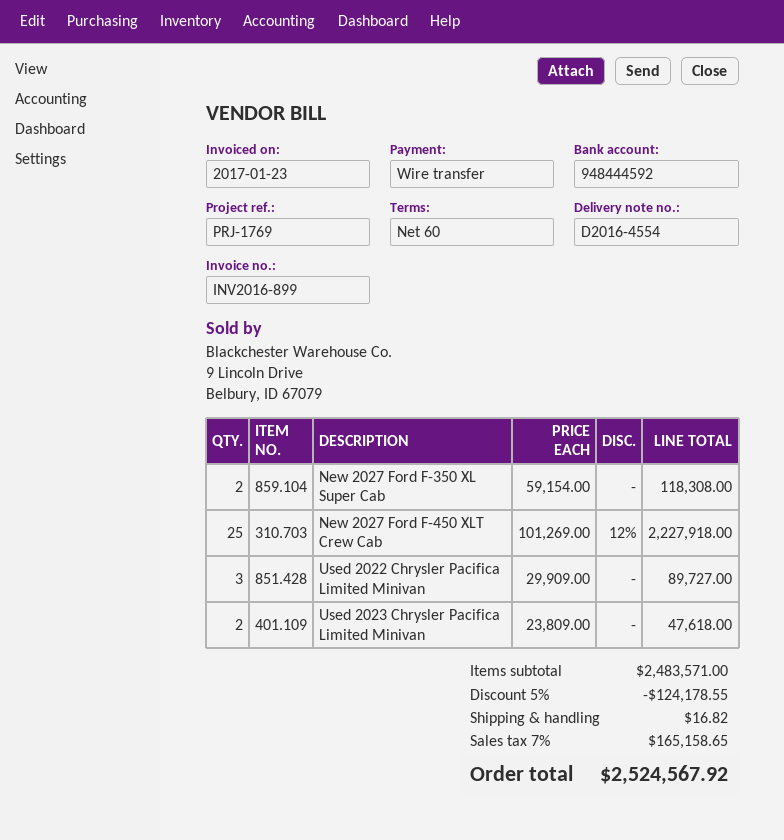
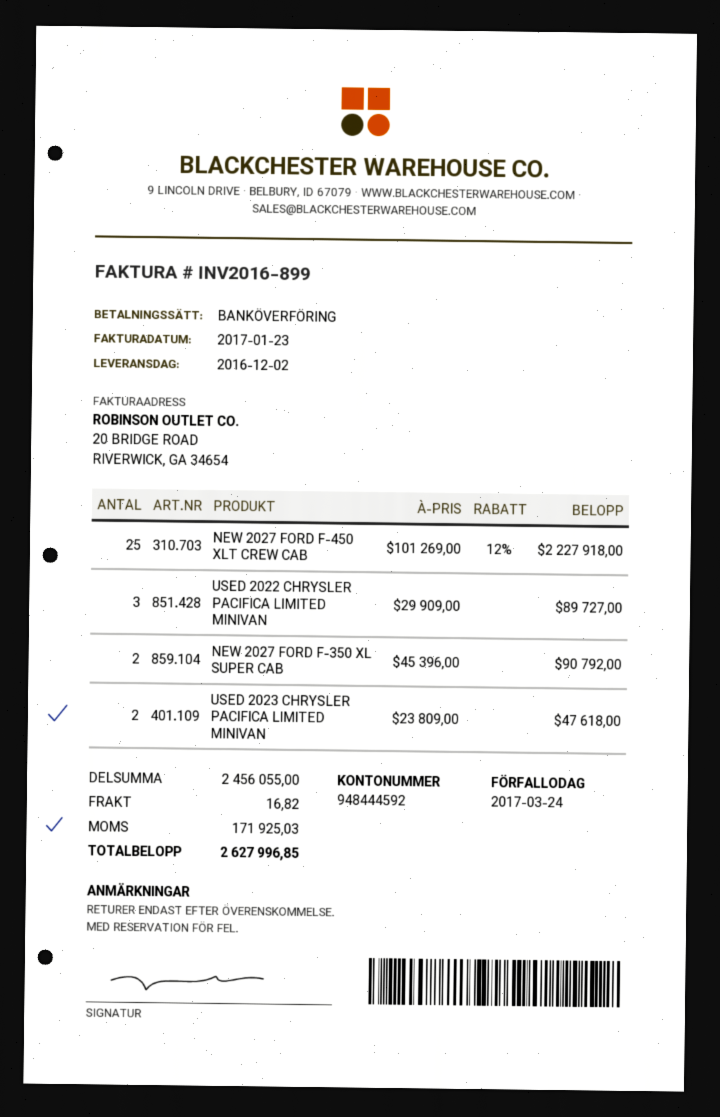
New 2027 Ford F-350 XL Super Cab: 2 x 59154.00 = 118308.00 -> 2 x 45396.00 = 90792.00
subtotal: 2483571.00 -> 2456055.00
discount: 5% = 124178.55 -> none
tax: 165158.65 -> 171925.03
total: 2524567.92 -> 2627996.85

